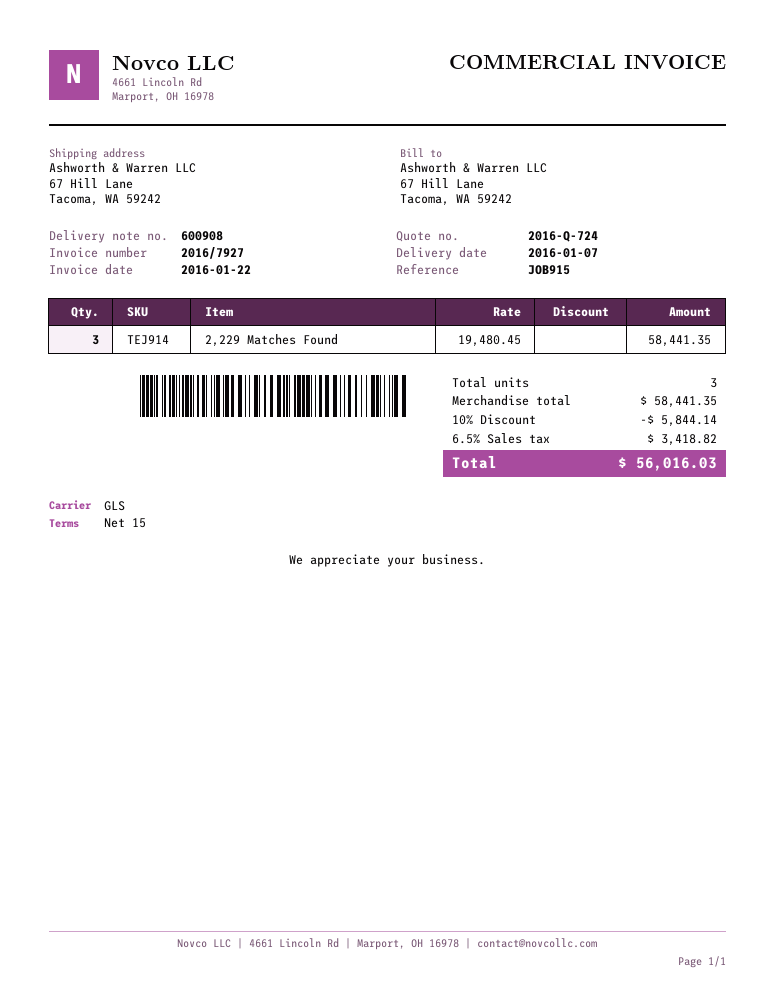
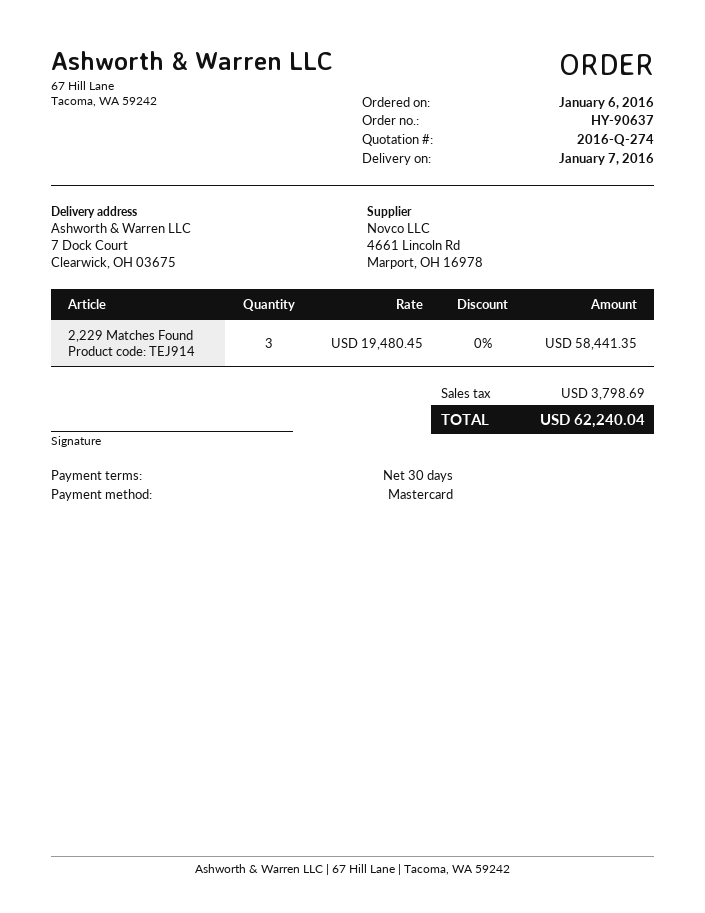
quote number: 2016-Q-724 -> 2016-Q-274
payment terms: 15 days -> 30 days
ship to: 67 Hill Lane, Tacoma, WA 59242 -> 7 Dock Court, Clearwick, OH 03675
discount: 10% = 5844.14 -> none
tax: 3418.82 -> 3798.69
total: 56016.03 -> 62240.04

